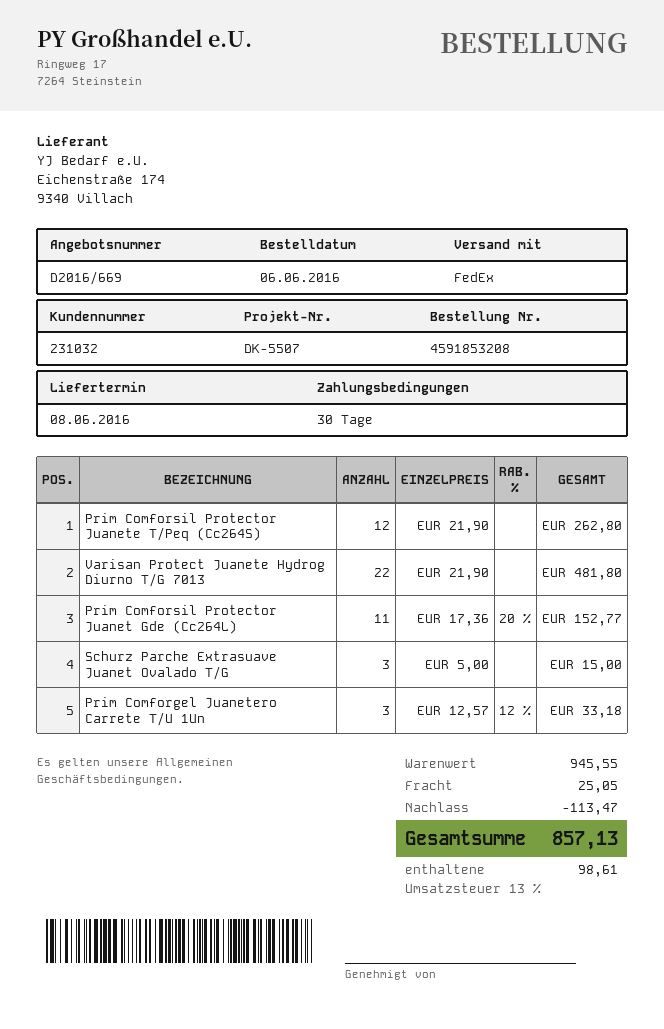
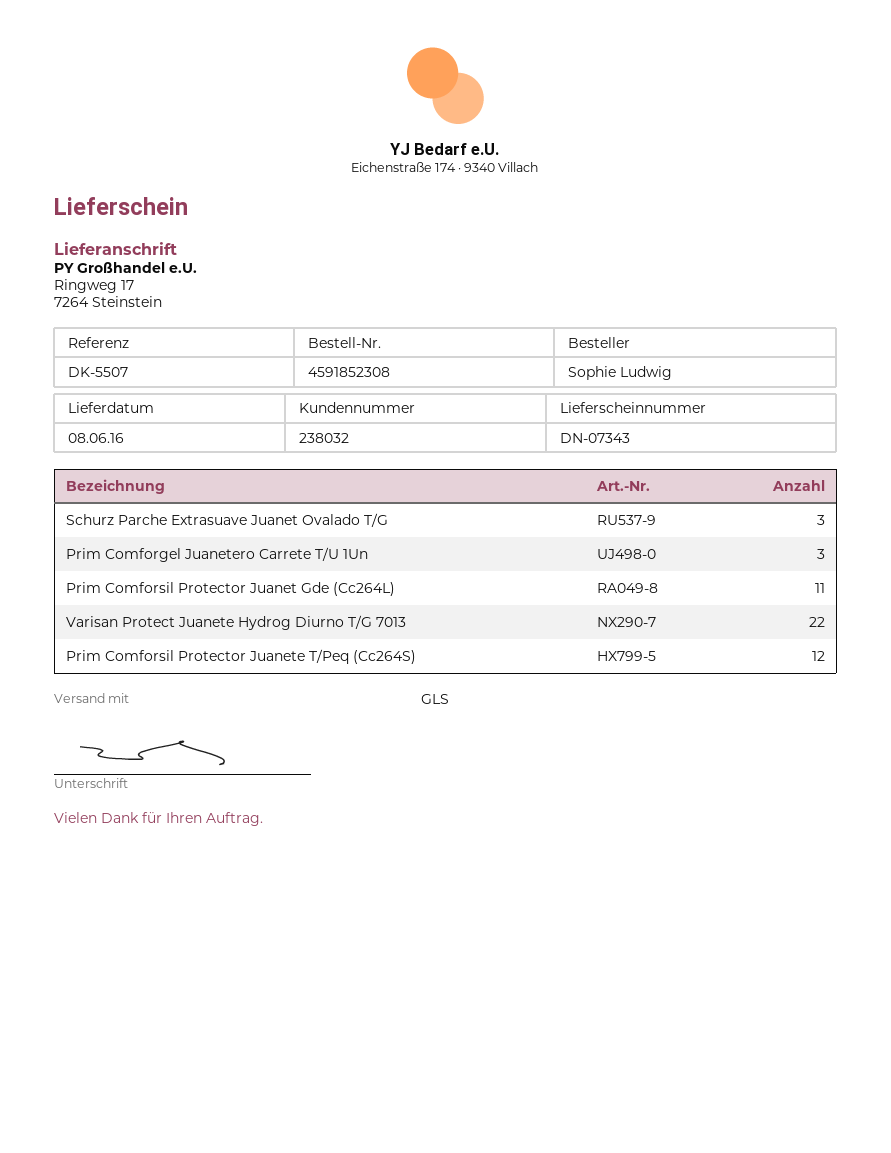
order number: 4591853208 -> 4591852308
customer number: 231032 -> 238032
shipping method: FedEx -> GLS

